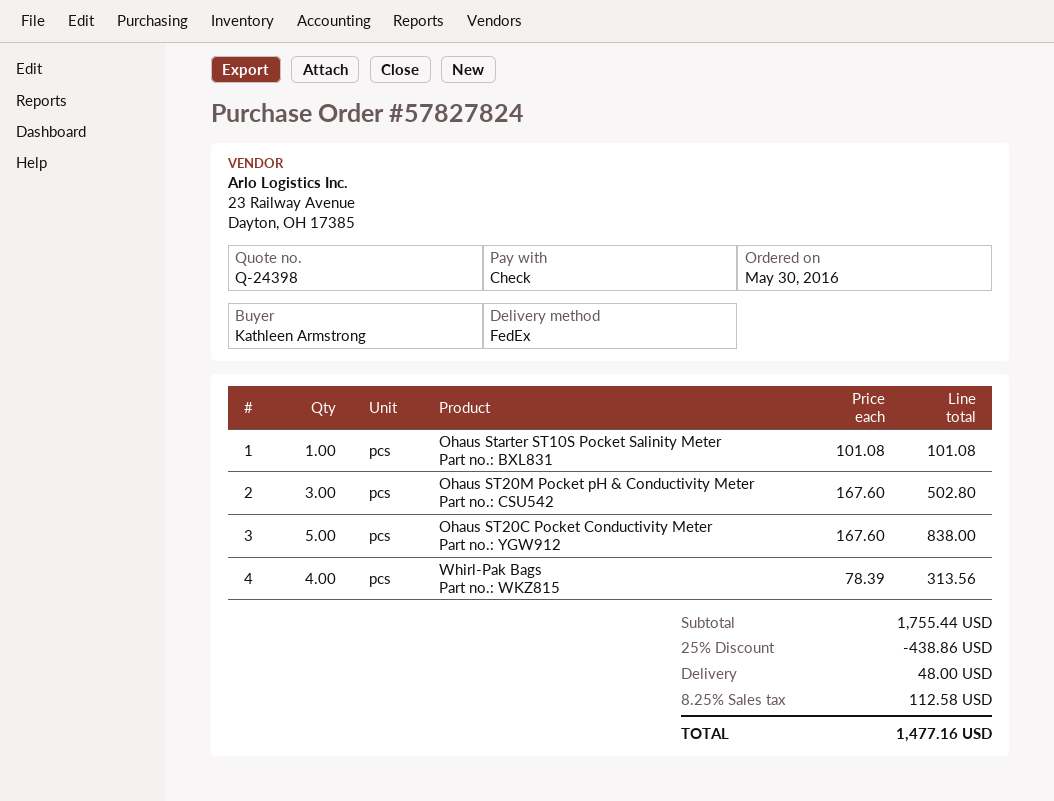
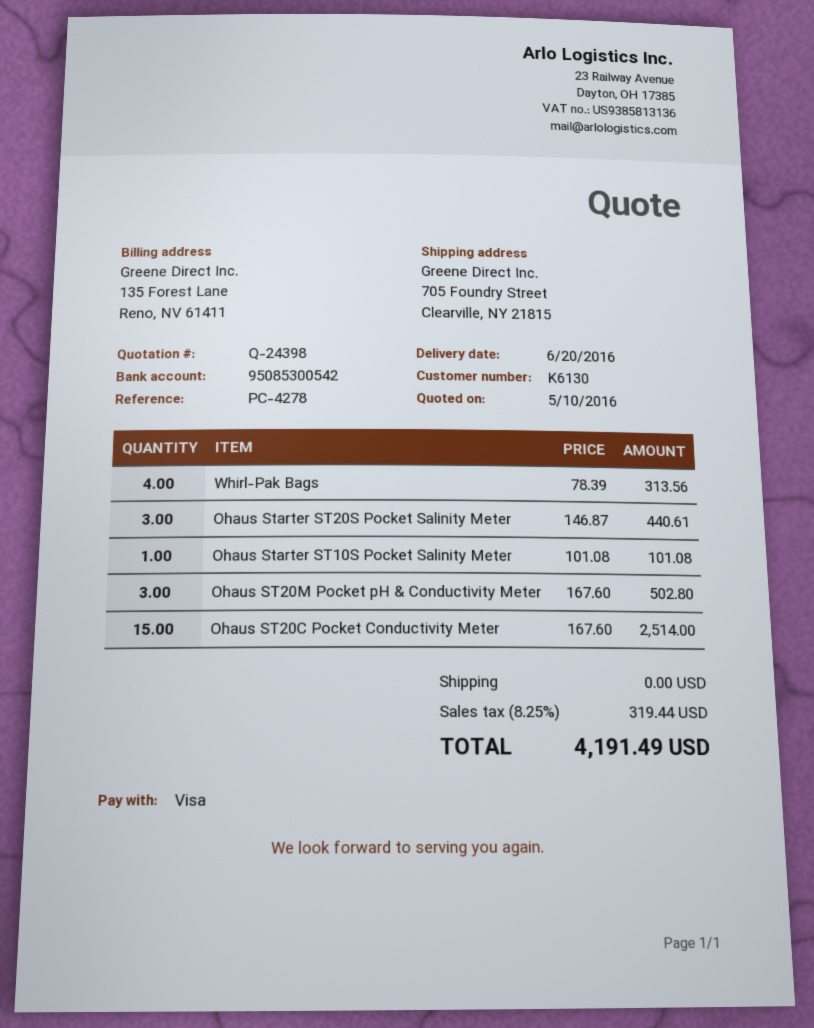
payment method: cheque -> Visa
Ohaus ST20C Pocket Conductivity Meter: 5 x 167.60 = 838.00 -> 15 x 167.60 = 2514.00
Ohaus Starter ST20S Pocket Salinity Meter: none -> 3 x 146.87 = 440.61
discount: 25% = 438.86 -> none
shipping: 48.00 -> 0.00
tax: 8.25% = 112.58 -> 8.25% = 319.44
total: 1477.16 -> 4191.49

